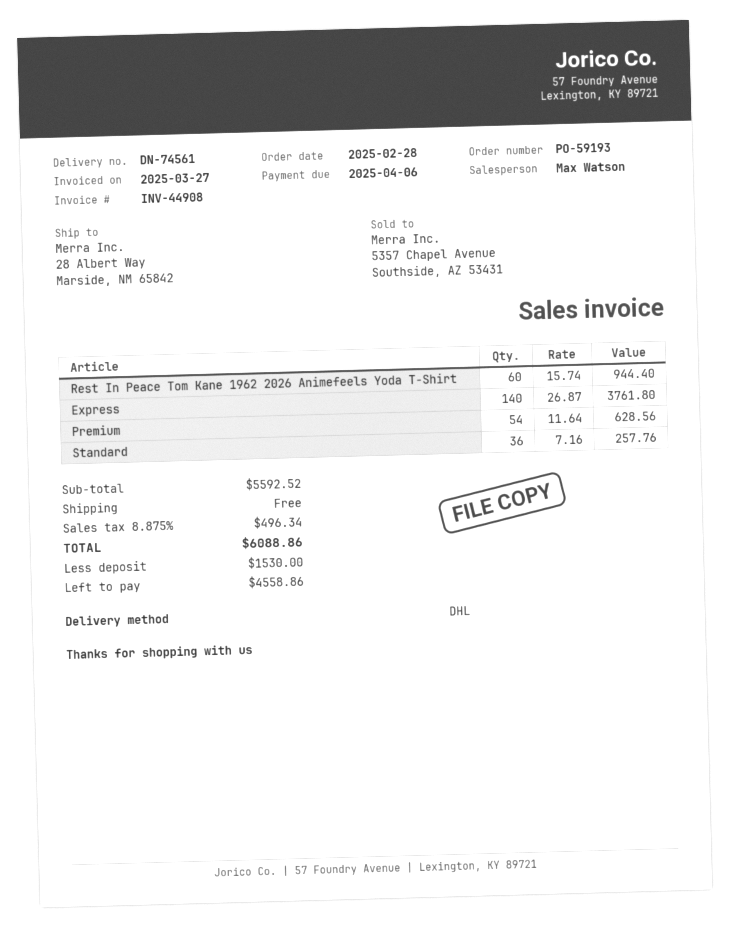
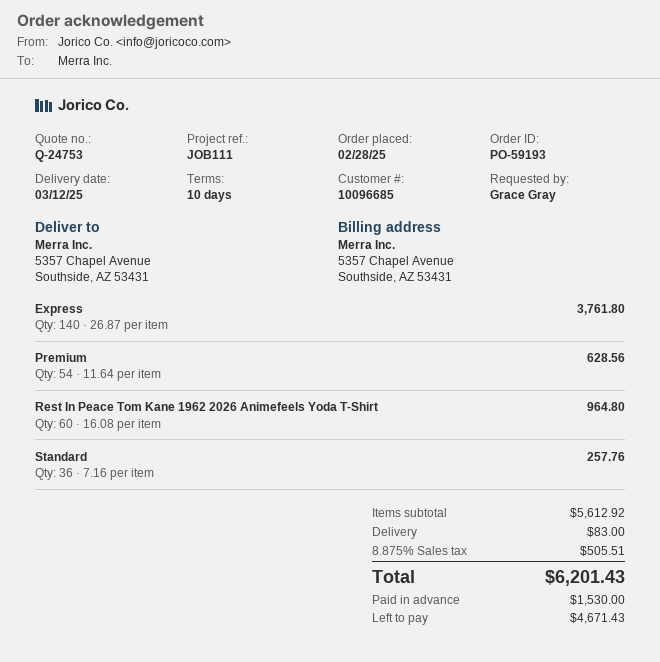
ship to: 28 Albert Way, Marside, NM 65842 -> 5357 Chapel Avenue, Southside, AZ 53431
Rest In Peace Tom Kane 1962 2026 Animefeels Yoda T-Shirt: 60 x 15.74 = 944.40 -> 60 x 16.08 = 964.80
subtotal: 5592.52 -> 5612.92
shipping: 0.00 -> 83.00
tax: 8.875% = 496.34 -> 8.875% = 505.51
total: 6088.86 -> 6201.43
balance: 4558.86 -> 4671.43

